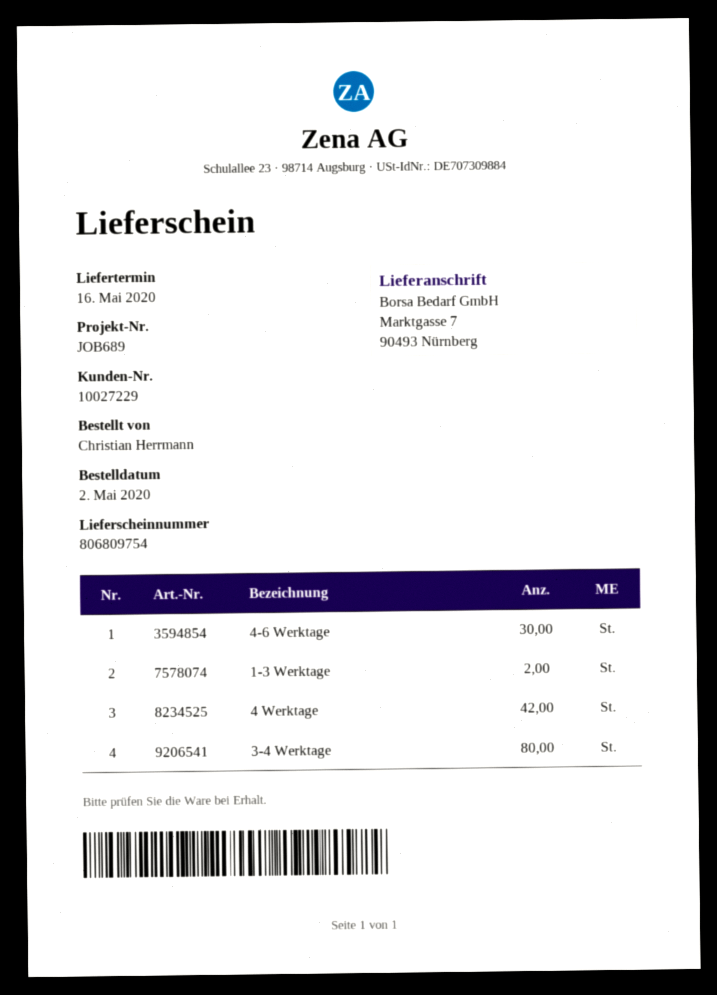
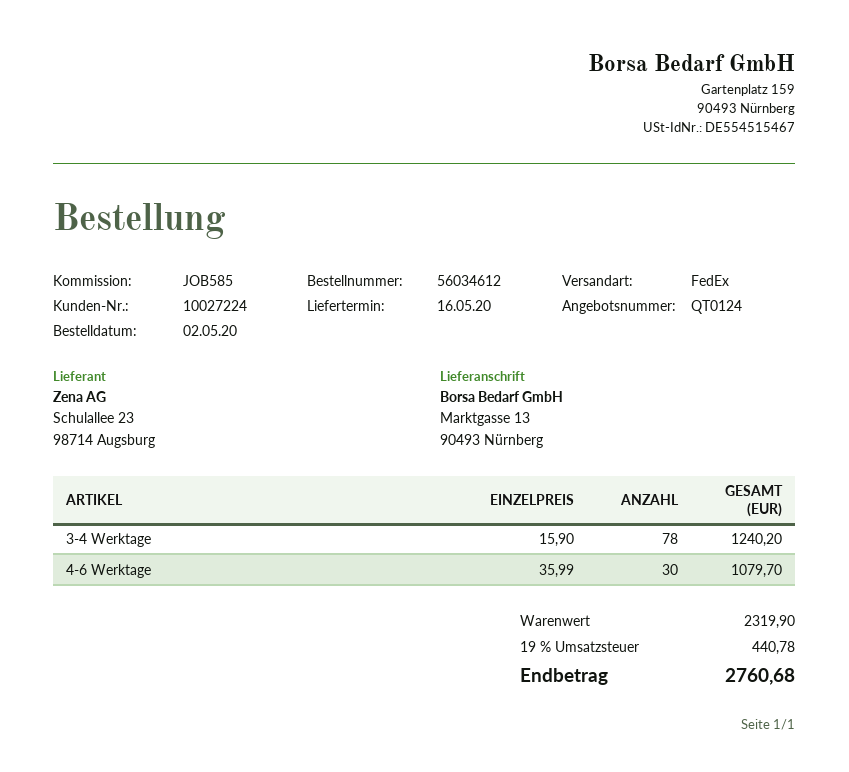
customer number: 10027229 -> 10027224
reference: JOB689 -> JOB585
ship to: Marktgasse 7, 90493 Nürnberg -> Marktgasse 13, 90493 Nürnberg
1-3 Werktage: 2 -> none
4 Werktage: 42 -> none
3-4 Werktage: 80 -> 78

